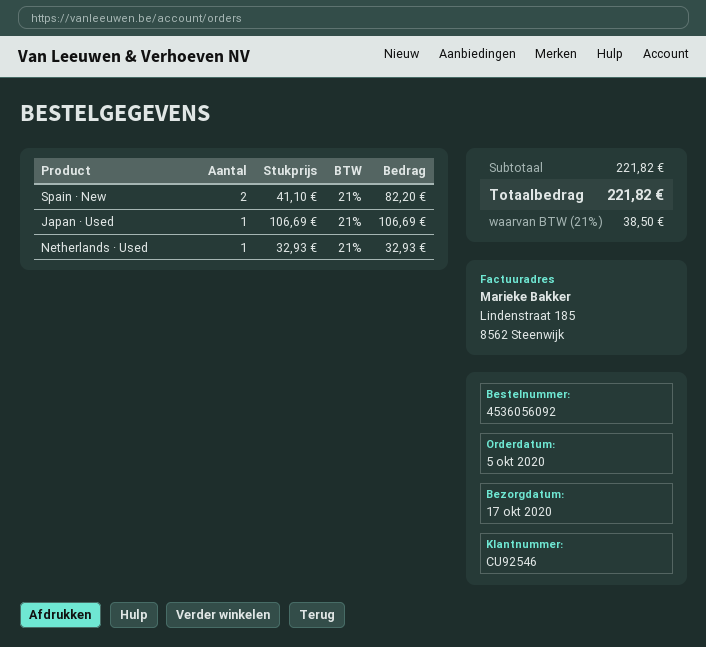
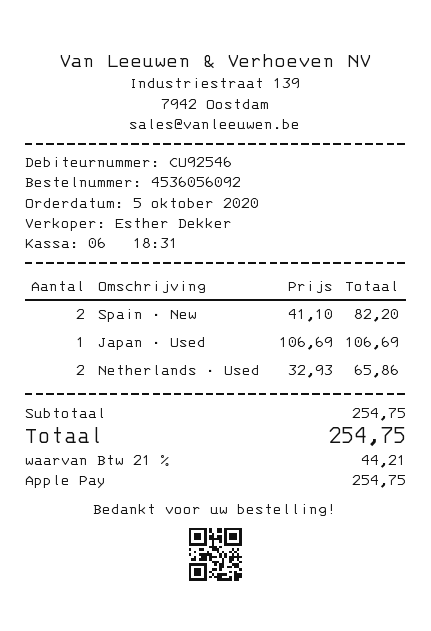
Netherlands · Used: 1 x 32.93 = 32.93 -> 2 x 32.93 = 65.86
subtotal: 221.82 -> 254.75
tax: 21% = 38.50 -> 21% = 44.21
total: 221.82 -> 254.75

